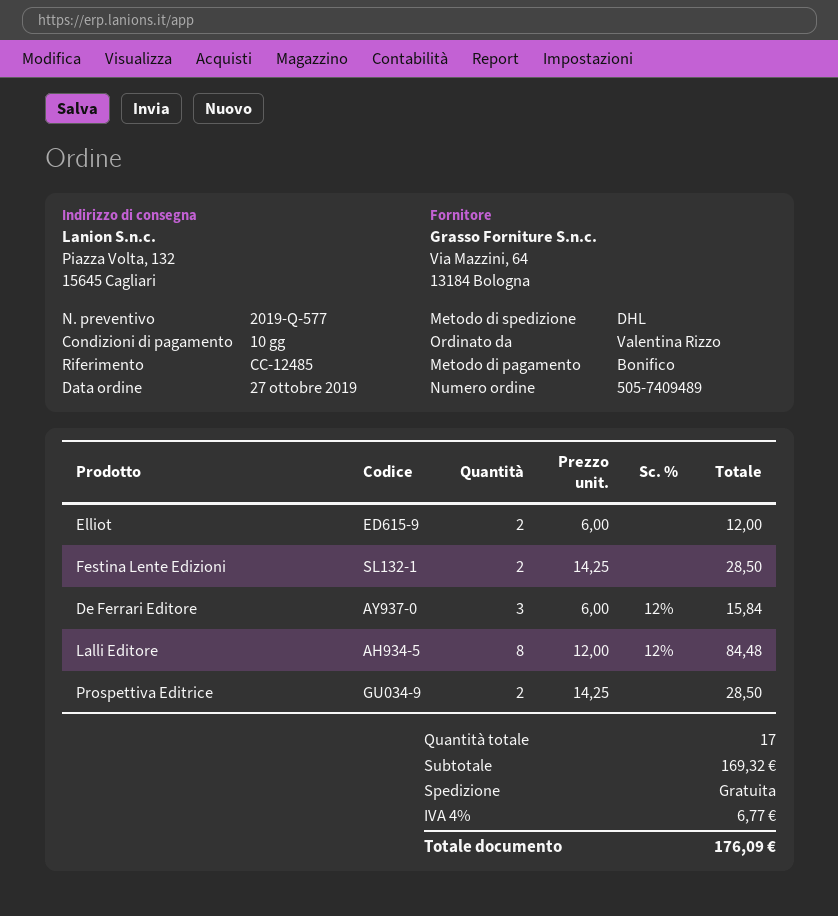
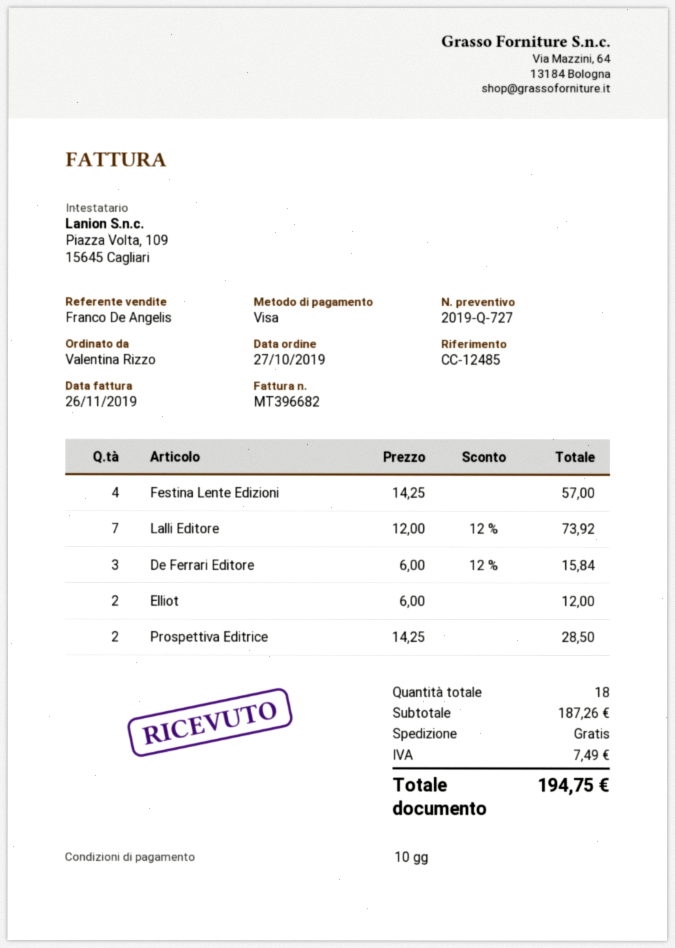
quote number: 2019-Q-577 -> 2019-Q-727
payment method: bank transfer -> Visa
Festina Lente Edizioni: 2 x 14.25 = 28.50 -> 4 x 14.25 = 57.00
Lalli Editore: 8 x 12.00 - 12% = 84.48 -> 7 x 12.00 - 12% = 73.92
total quantity: 17 -> 18
subtotal: 169.32 -> 187.26
tax: 6.77 -> 7.49
total: 176.09 -> 194.75

